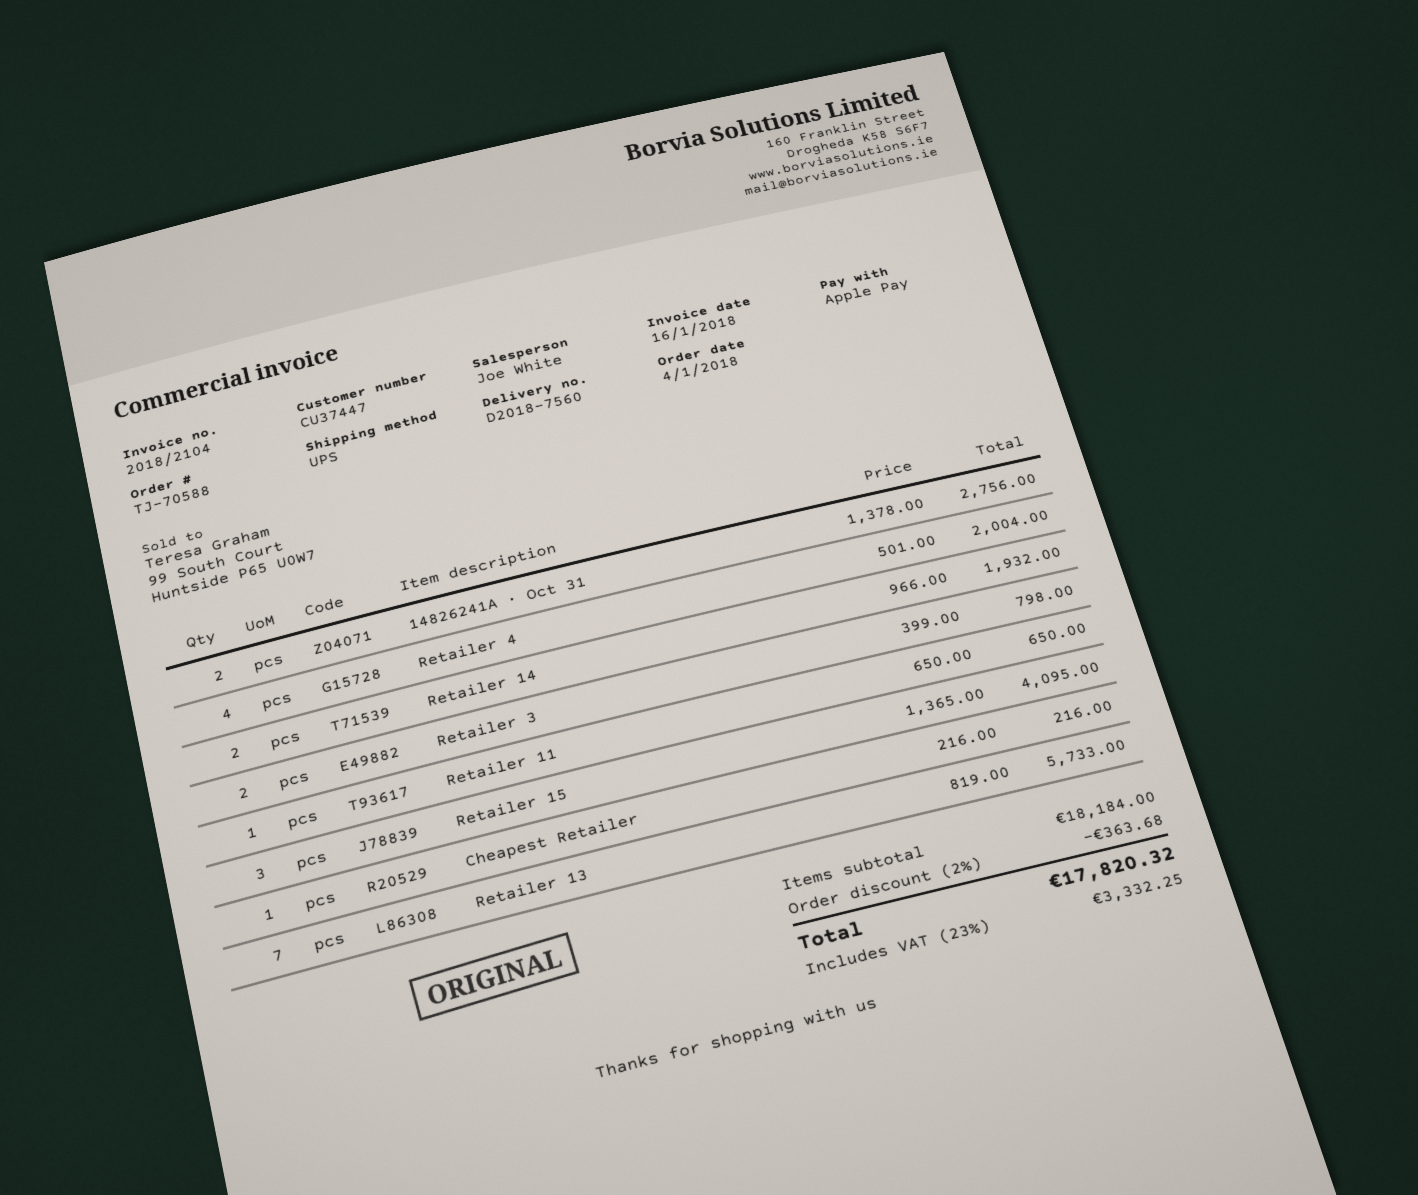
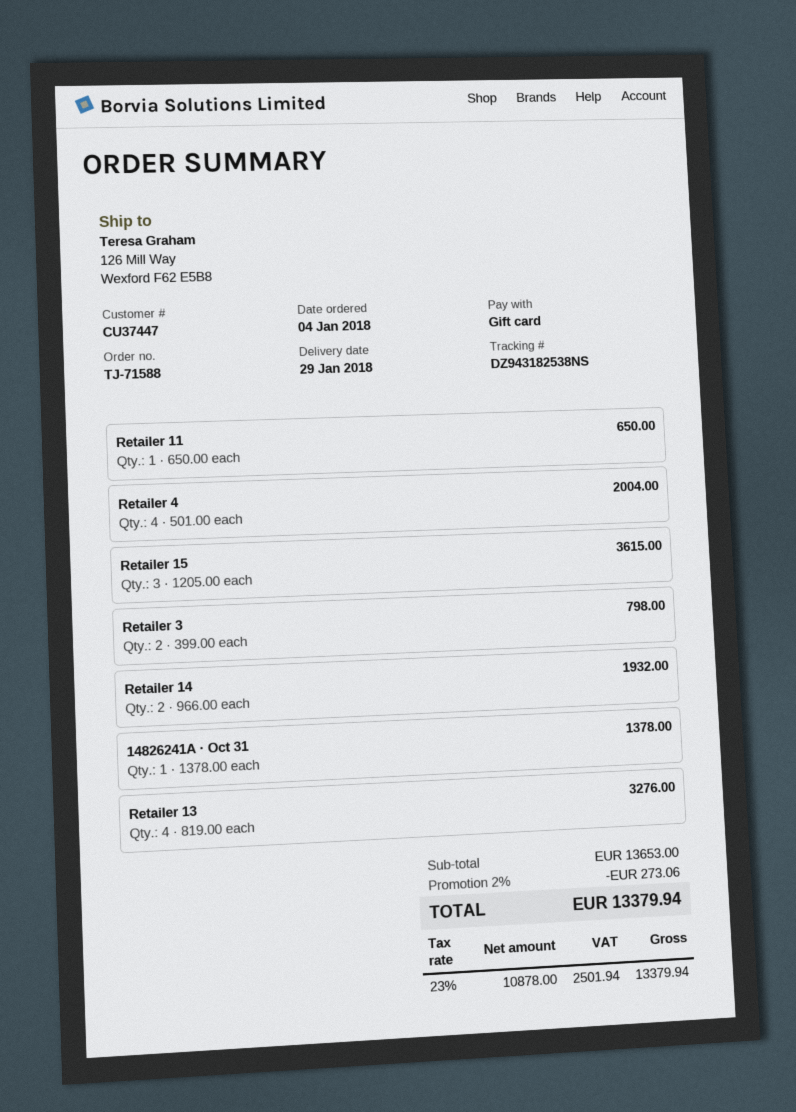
order number: TJ-70588 -> TJ-71588
payment method: Apple Pay -> gift card
14826241A · Oct 31: 2 x 1378.00 = 2756.00 -> 1 x 1378.00 = 1378.00
Retailer 15: 3 x 1365.00 = 4095.00 -> 3 x 1205.00 = 3615.00
Cheapest Retailer: 1 x 216.00 = 216.00 -> none
Retailer 13: 7 x 819.00 = 5733.00 -> 4 x 819.00 = 3276.00
subtotal: 18184.00 -> 13653.00
discount: 2% = 363.68 -> 2% = 273.06
tax: 23% = 3332.25 -> 23% = 2501.94
total: 17820.32 -> 13379.94

